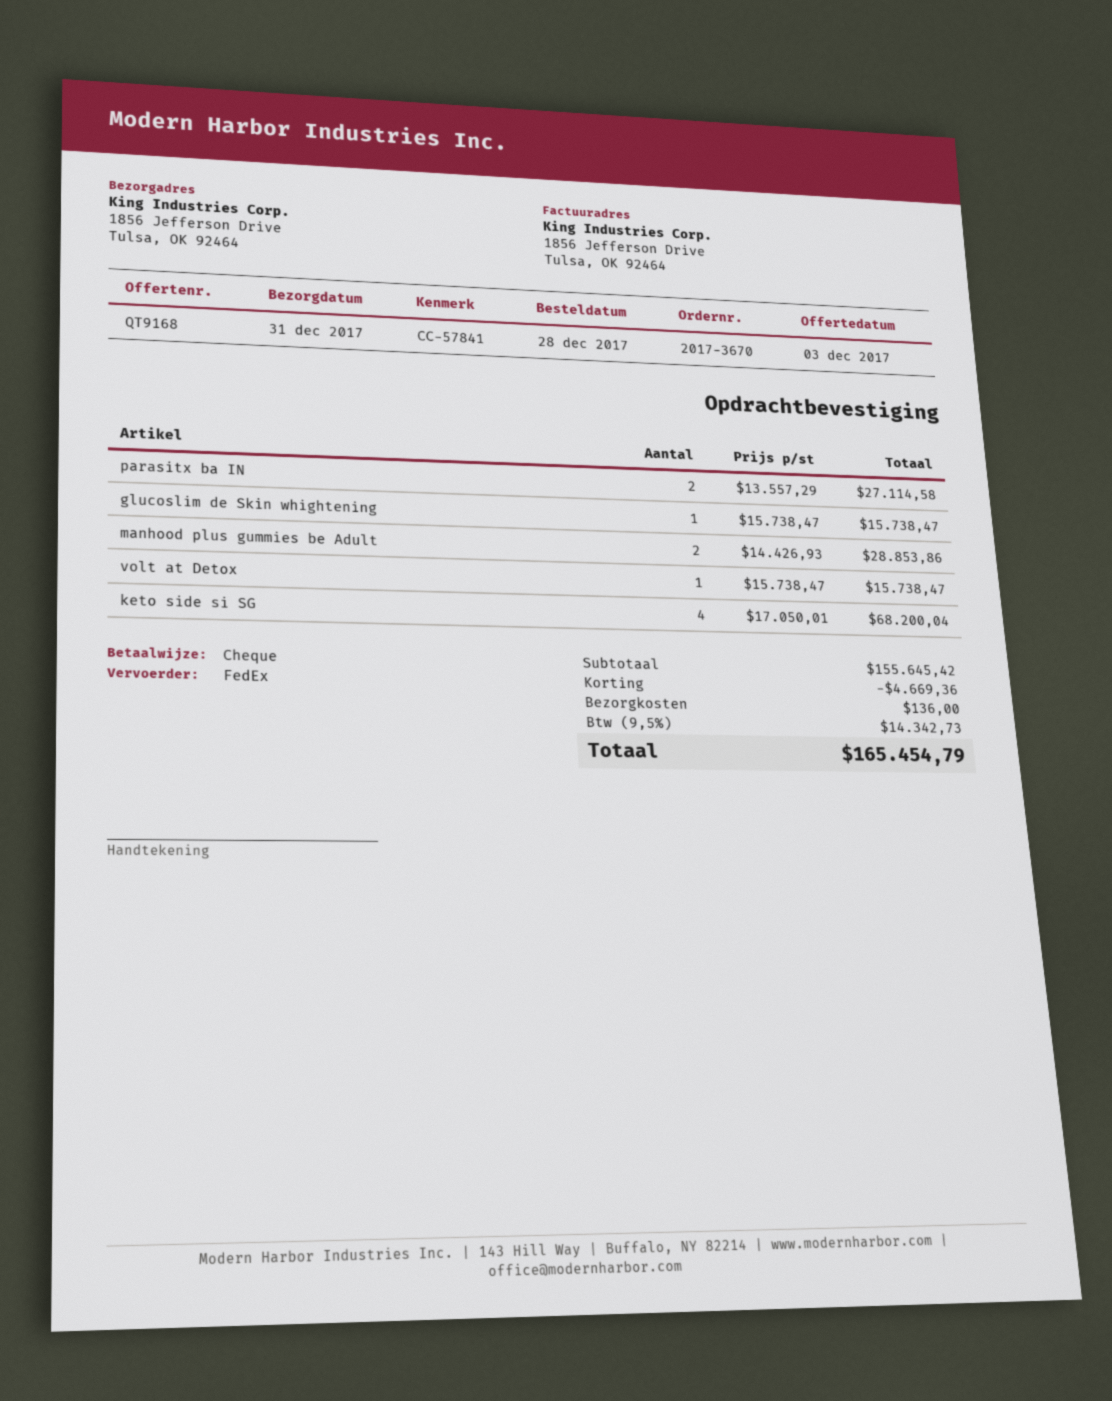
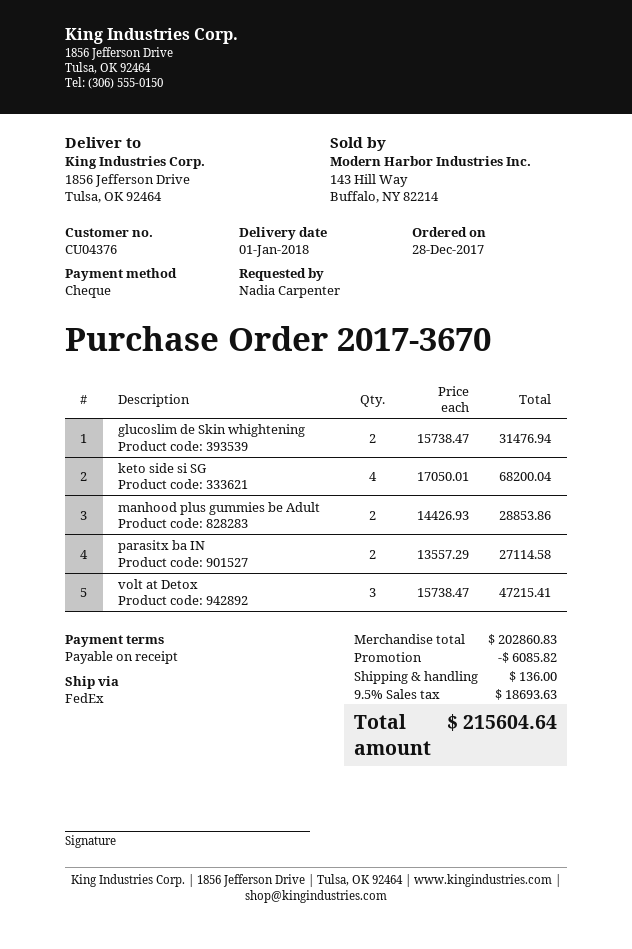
delivery date: 2017-12-31 -> 2018-01-01
glucoslim de Skin whightening: 1 x 15738.47 = 15738.47 -> 2 x 15738.47 = 31476.94
volt at Detox: 1 x 15738.47 = 15738.47 -> 3 x 15738.47 = 47215.41
subtotal: 155645.42 -> 202860.83
discount: 4669.36 -> 6085.82
tax: 9.5% = 14342.73 -> 9.5% = 18693.63
total: 165454.79 -> 215604.64

